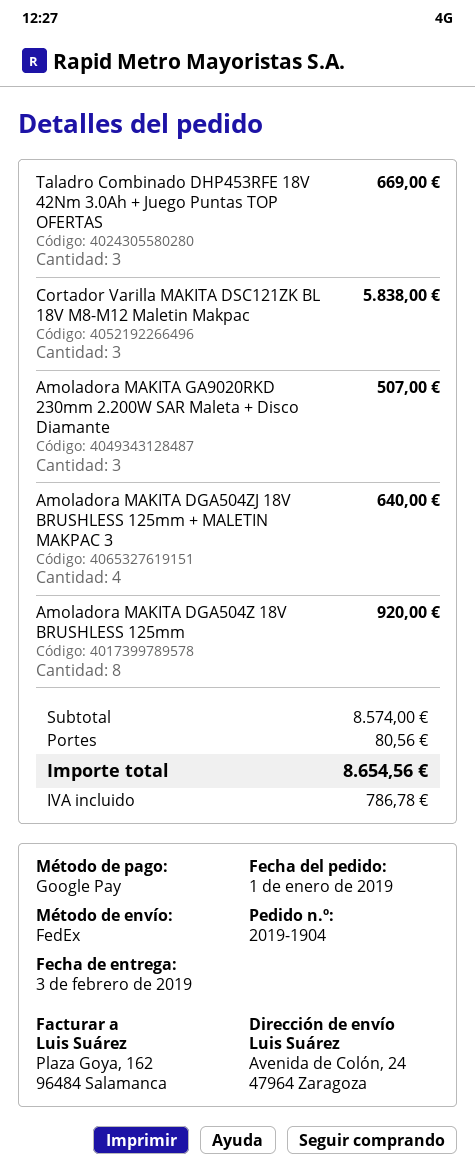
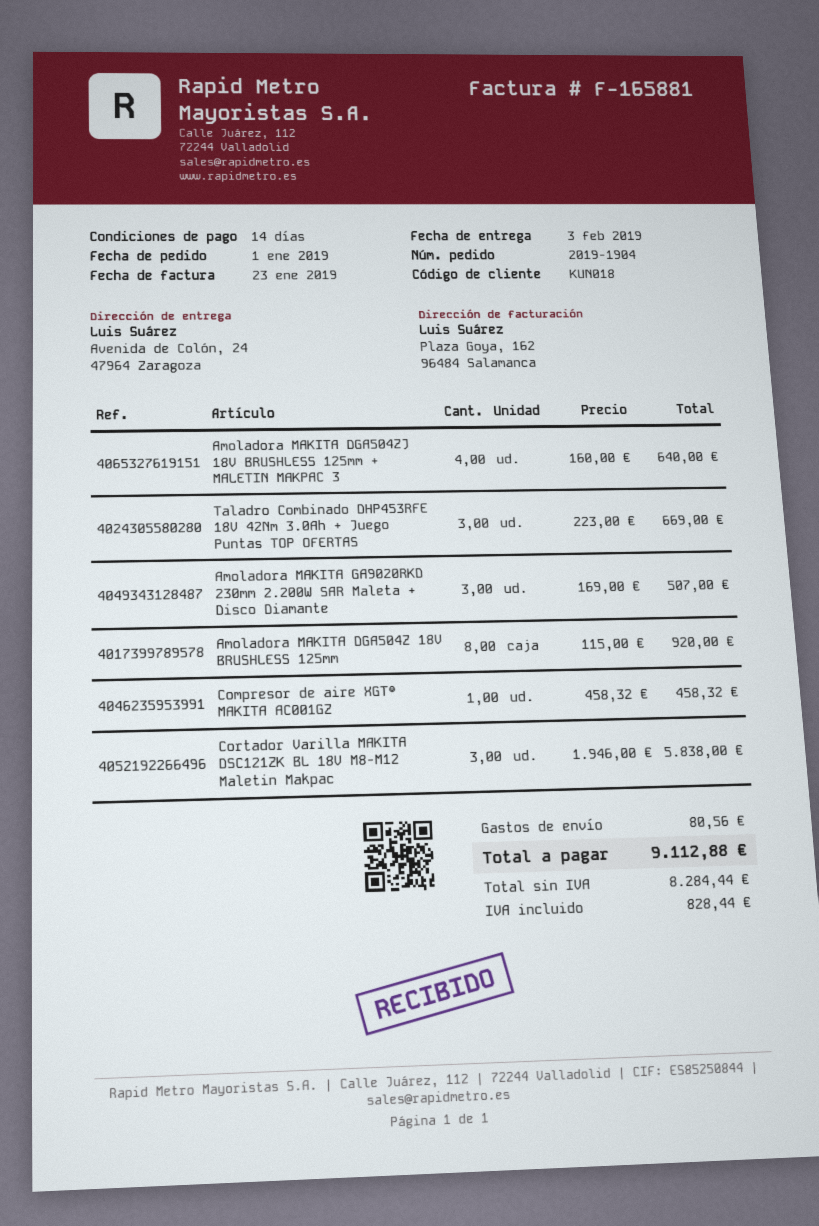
Compresor de aire XGT® MAKITA AC001GZ: none -> 1 for 458.32
tax: 786.78 -> 828.44
total: 8654.56 -> 9112.88

